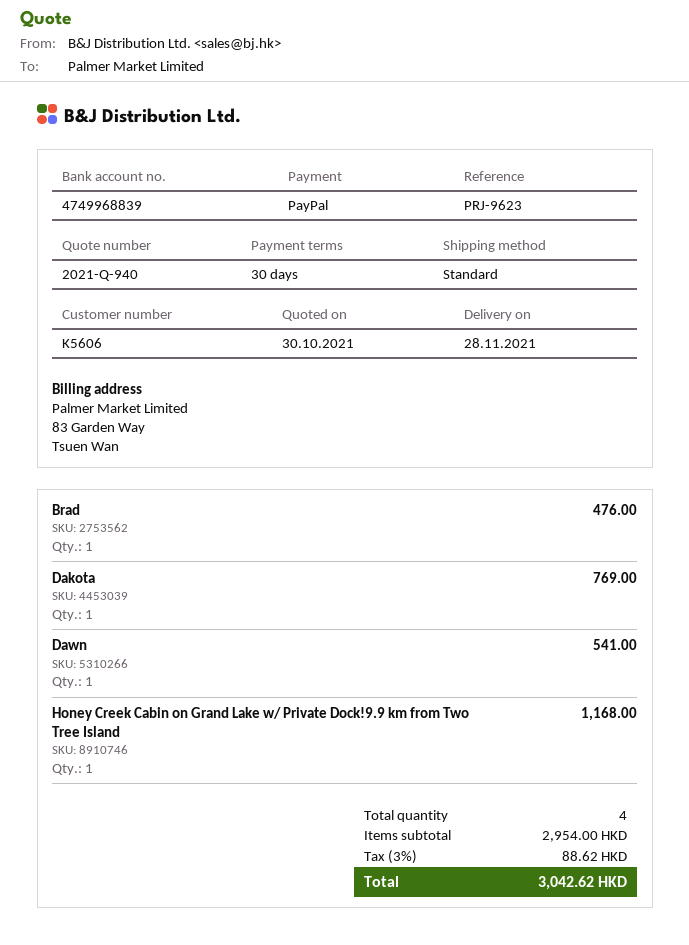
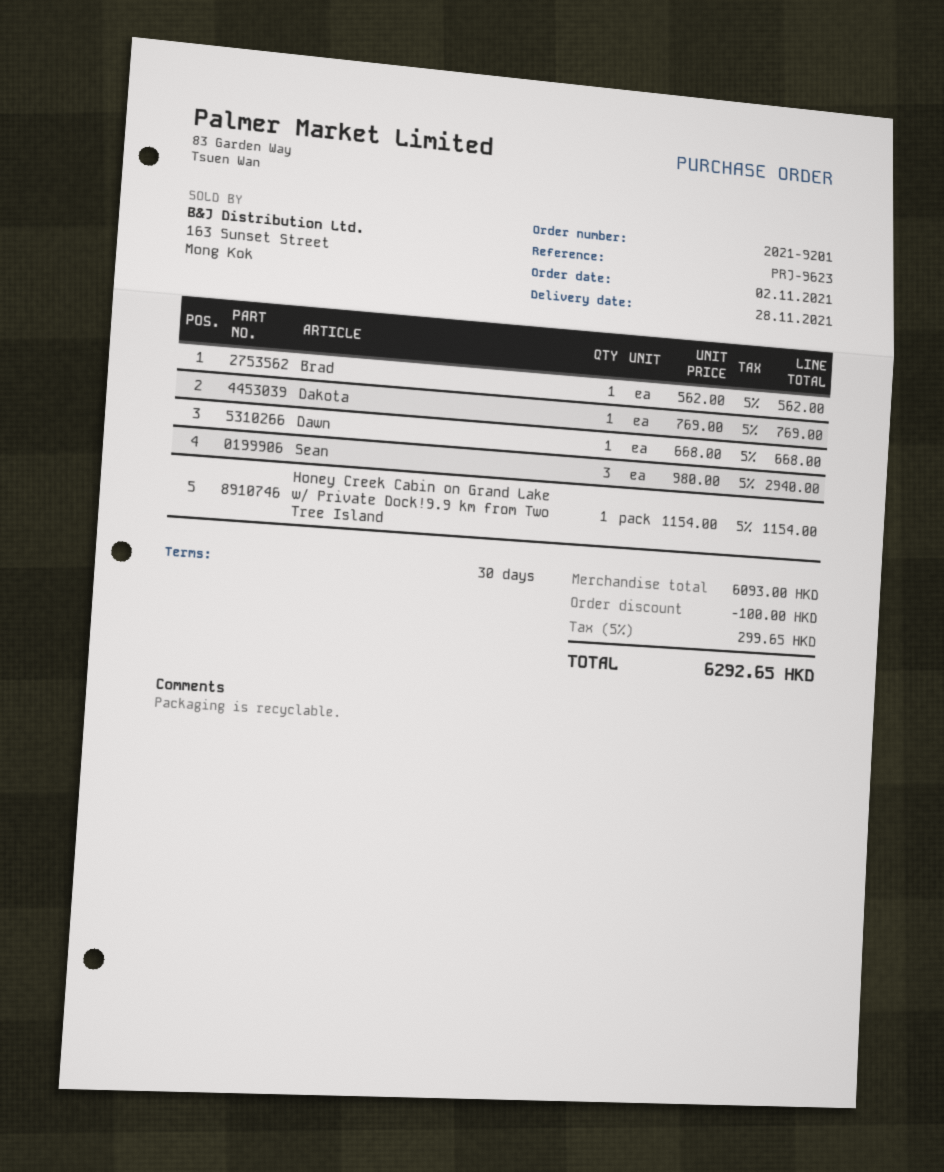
Brad: 1 for 476.00 -> 1 for 562.00
Dawn: 1 for 541.00 -> 1 for 668.00
Honey Creek Cabin on Grand Lake w/ Private Dock!9.9 km from Two Tree Island: 1 for 1168.00 -> 1 for 1154.00
Sean: none -> 3 for 2940.00
subtotal: 2954.00 -> 6093.00
discount: none -> 100.00
tax: 3% = 88.62 -> 5% = 299.65
total: 3042.62 -> 6292.65

